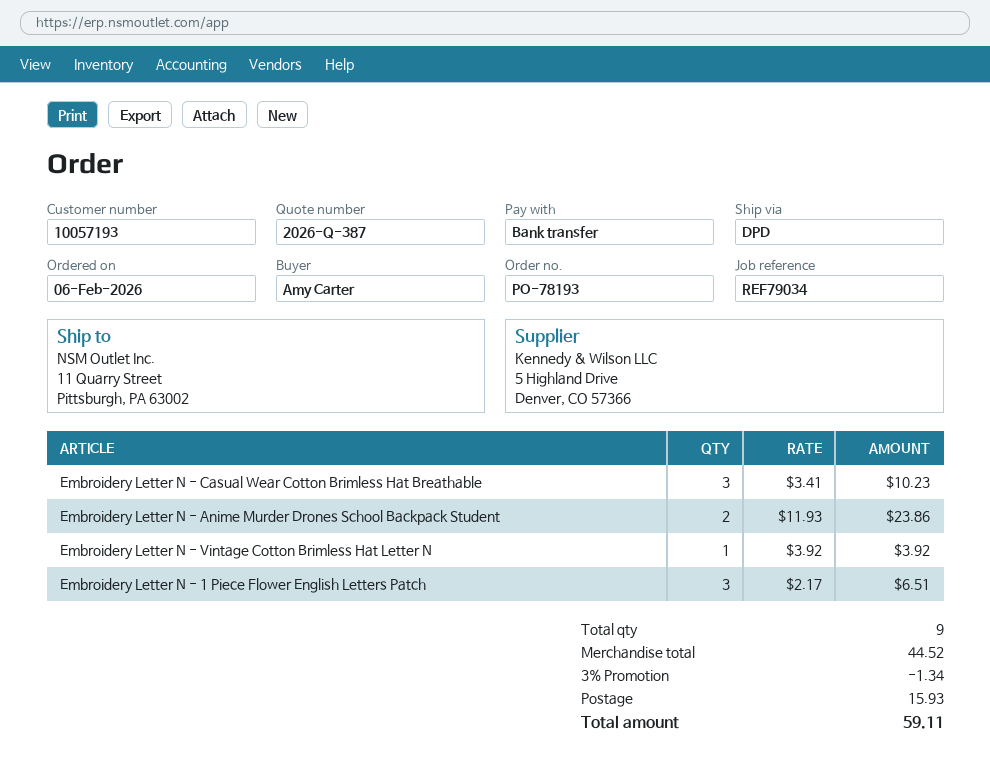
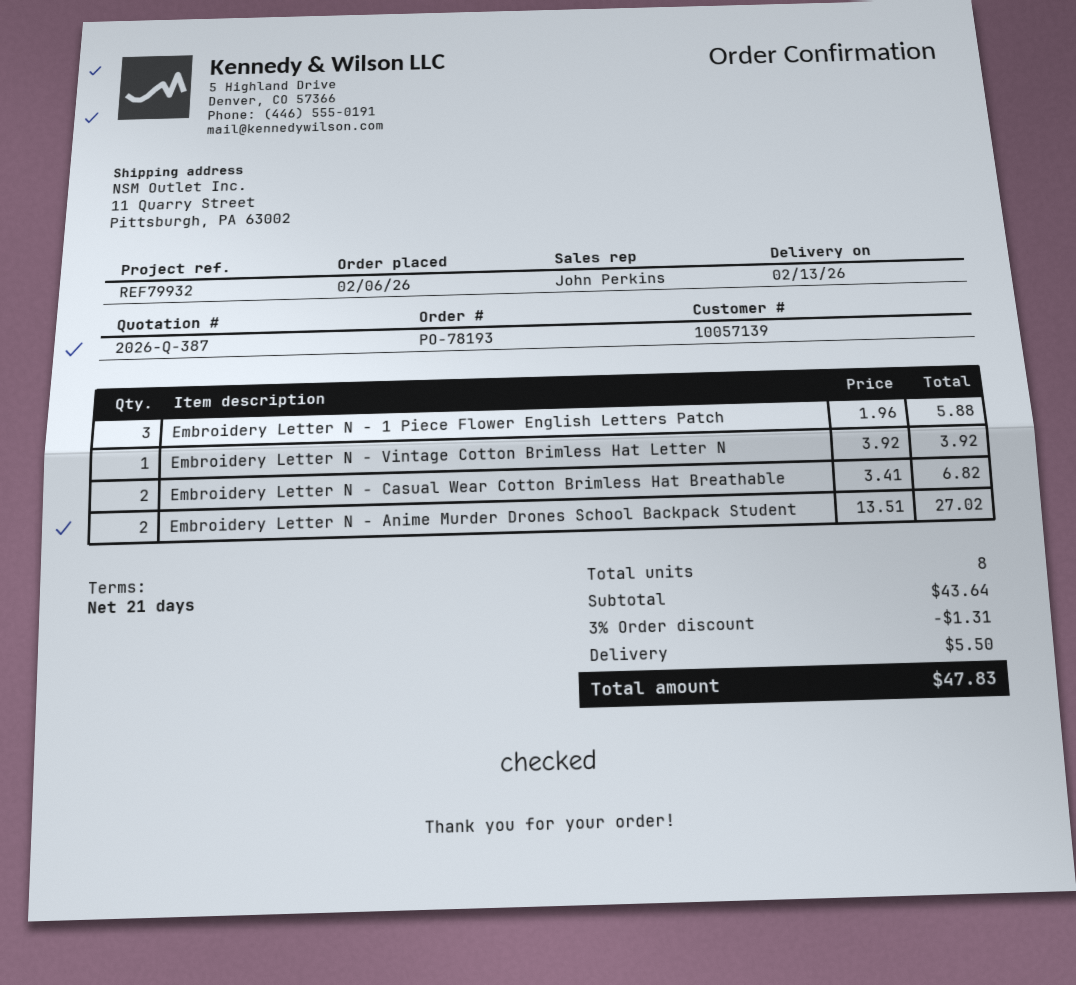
customer number: 10057193 -> 10057139
reference: REF79034 -> REF79932
Embroidery Letter N - Casual Wear Cotton Brimless Hat Breathable: 3 x 3.41 = 10.23 -> 2 x 3.41 = 6.82
Embroidery Letter N - Anime Murder Drones School Backpack Student: 2 x 11.93 = 23.86 -> 2 x 13.51 = 27.02
Embroidery Letter N - 1 Piece Flower English Letters Patch: 3 x 2.17 = 6.51 -> 3 x 1.96 = 5.88
total quantity: 9 -> 8
subtotal: 44.52 -> 43.64
discount: 3% = 1.34 -> 3% = 1.31
shipping: 15.93 -> 5.50
total: 59.11 -> 47.83

